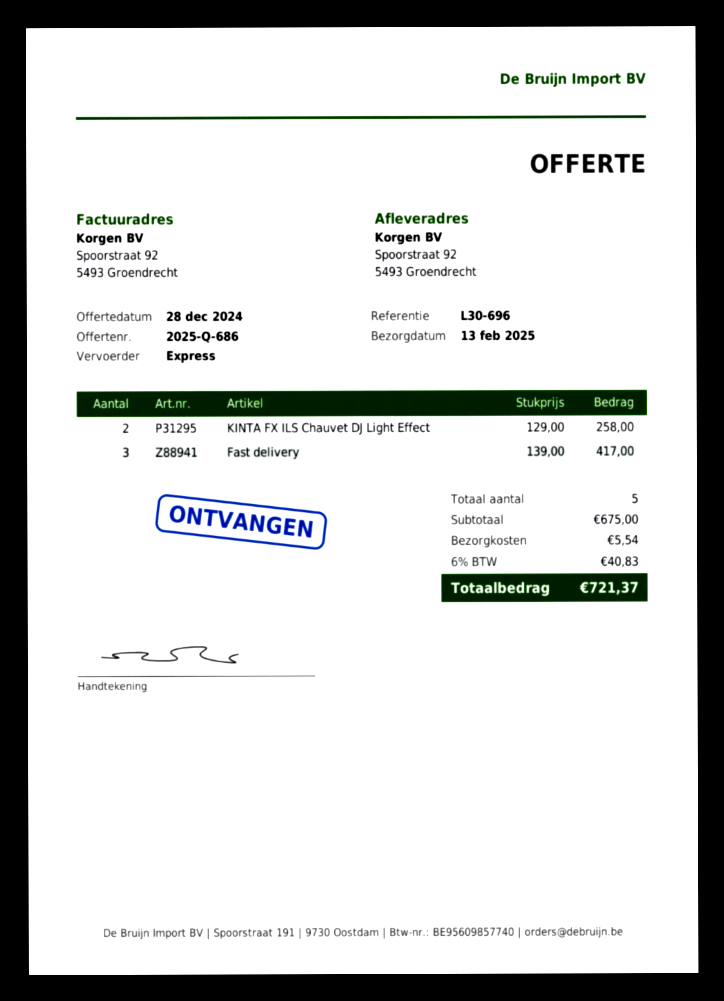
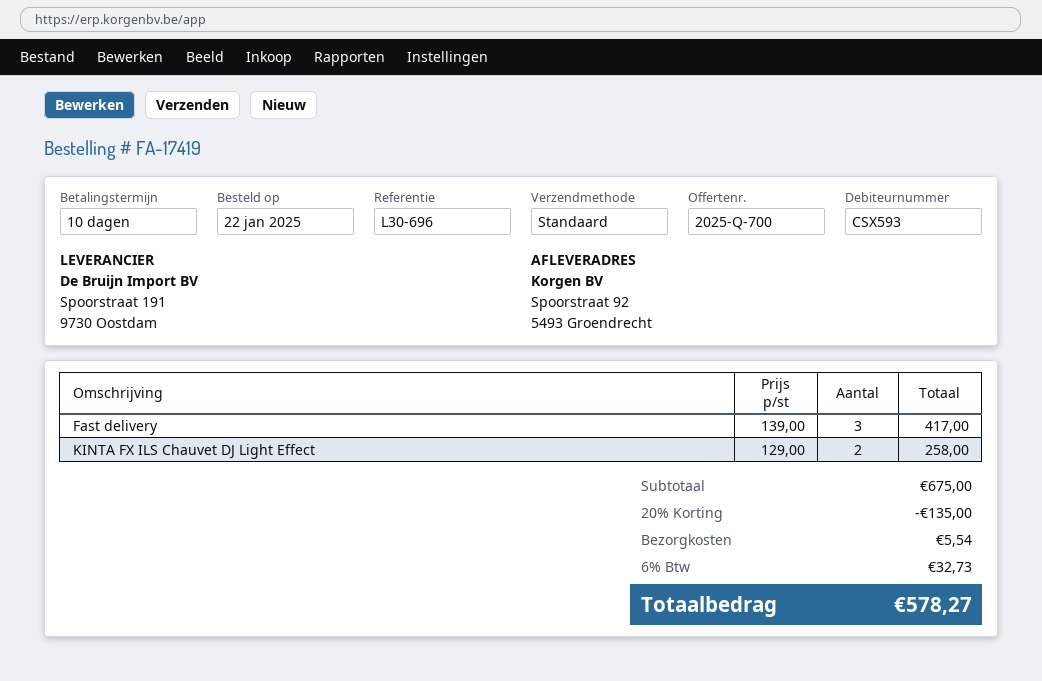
quote number: 2025-Q-686 -> 2025-Q-700
shipping method: express -> standard
discount: none -> 20% = 135.00
tax: 6% = 40.83 -> 6% = 32.73
total: 721.37 -> 578.27

